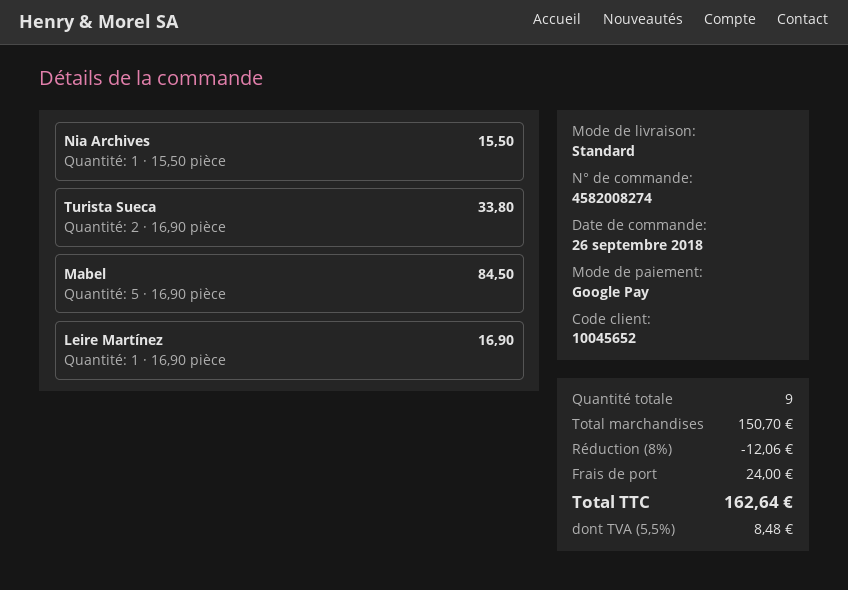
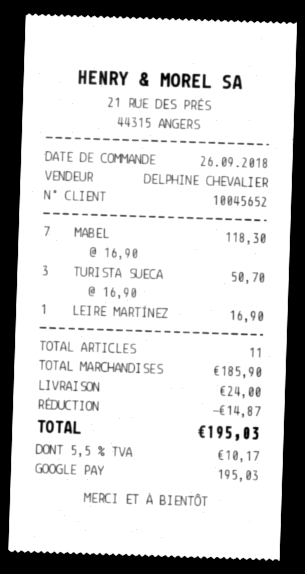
Nia Archives: 1 x 15.50 = 15.50 -> none
Turista Sueca: 2 x 16.90 = 33.80 -> 3 x 16.90 = 50.70
Mabel: 5 x 16.90 = 84.50 -> 7 x 16.90 = 118.30
total quantity: 9 -> 11
subtotal: 150.70 -> 185.90
discount: 12.06 -> 14.87
tax: 5.5% = 8.48 -> 5.5% = 10.17
total: 162.64 -> 195.03

